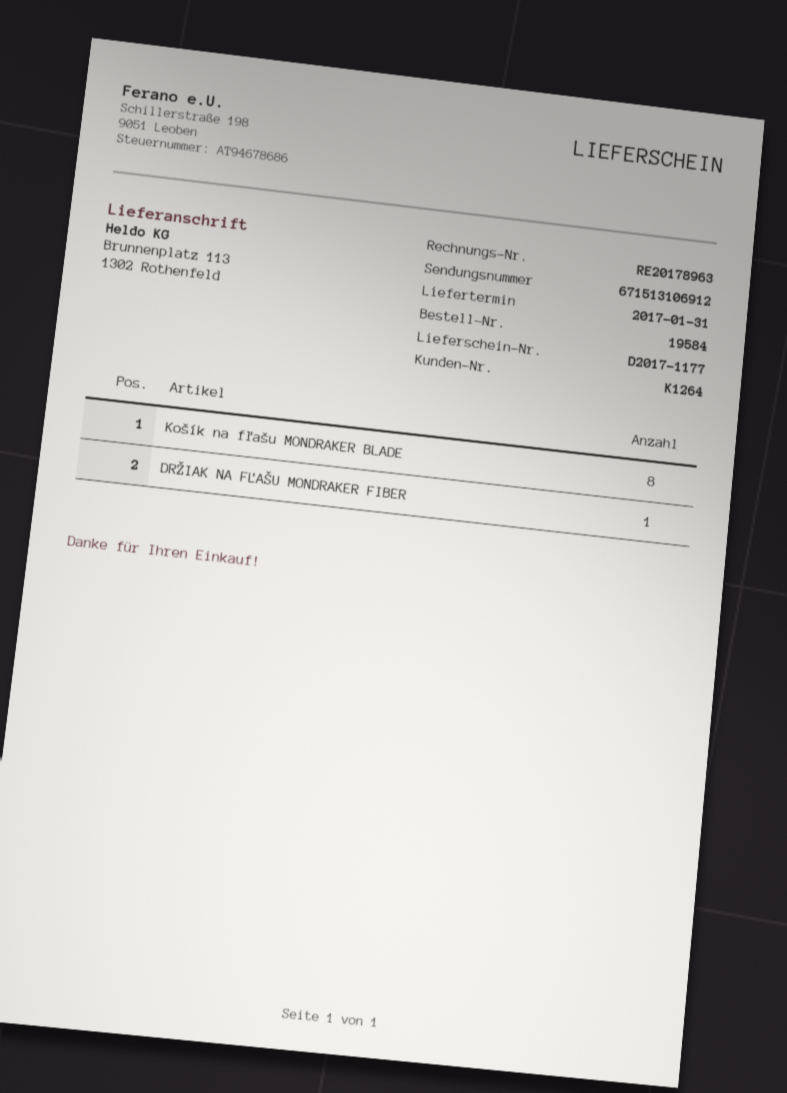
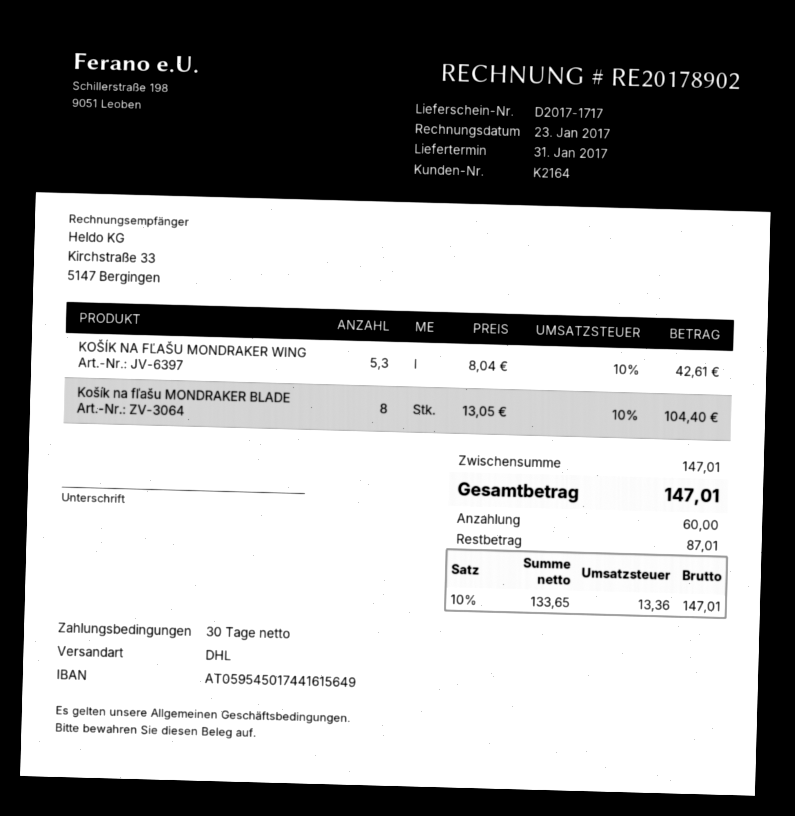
delivery note number: D2017-1177 -> D2017-1717
invoice number: RE20178963 -> RE20178902
customer number: K1264 -> K2164
DRŽIAK NA FĽAŠU MONDRAKER FIBER: 1 -> none
KOŠÍK NA FĽAŠU MONDRAKER WING: none -> 5.3

